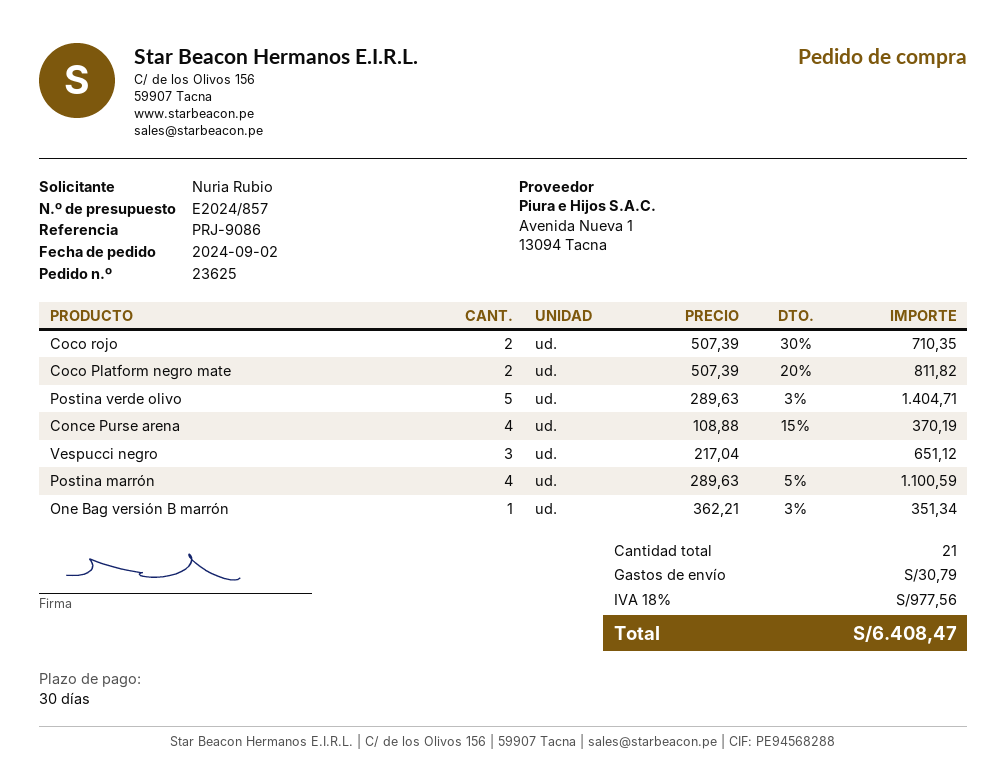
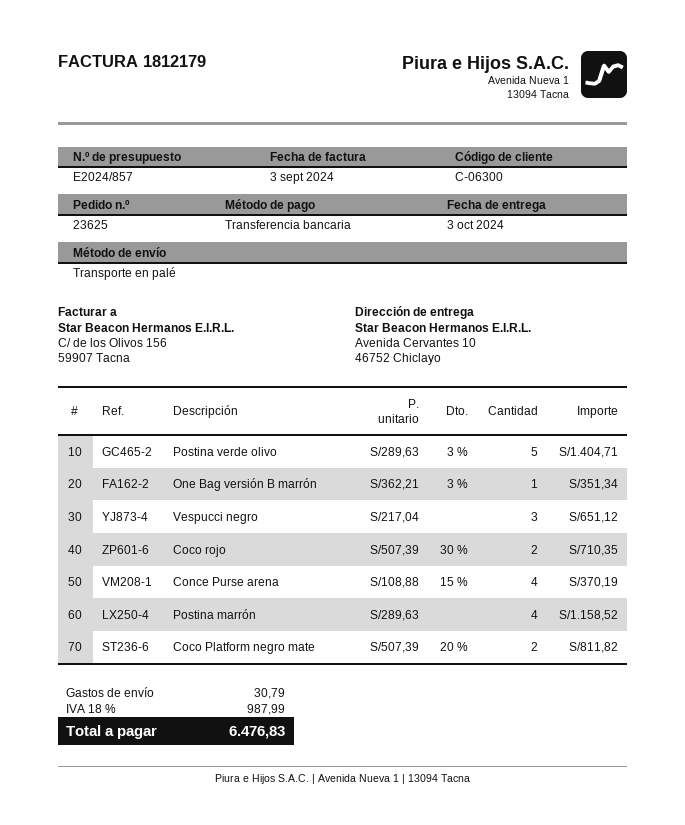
Postina marrón: 4 x 289.63 - 5% = 1100.59 -> 4 x 289.63 = 1158.52
tax: 18% = 977.56 -> 18% = 987.99
total: 6408.47 -> 6476.83

